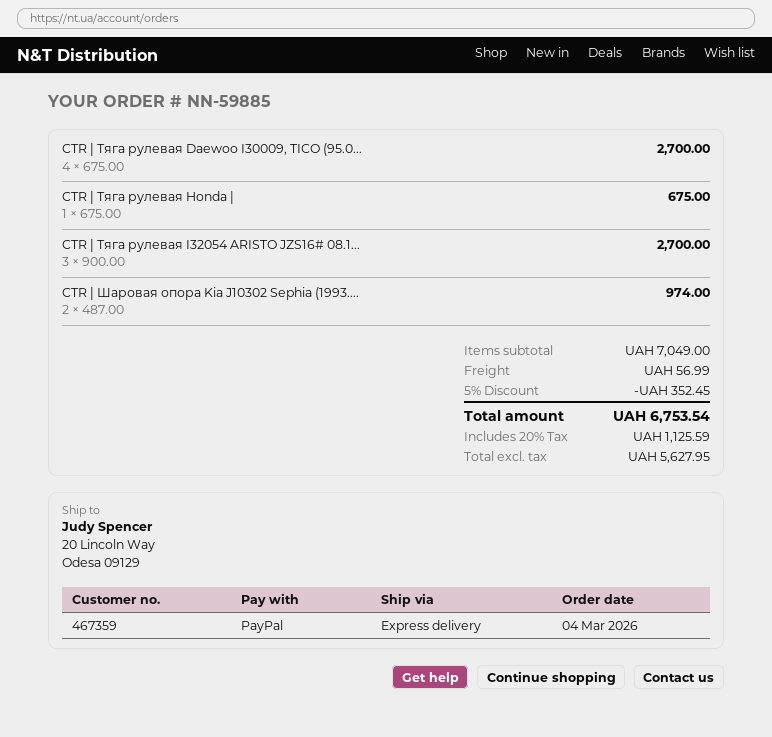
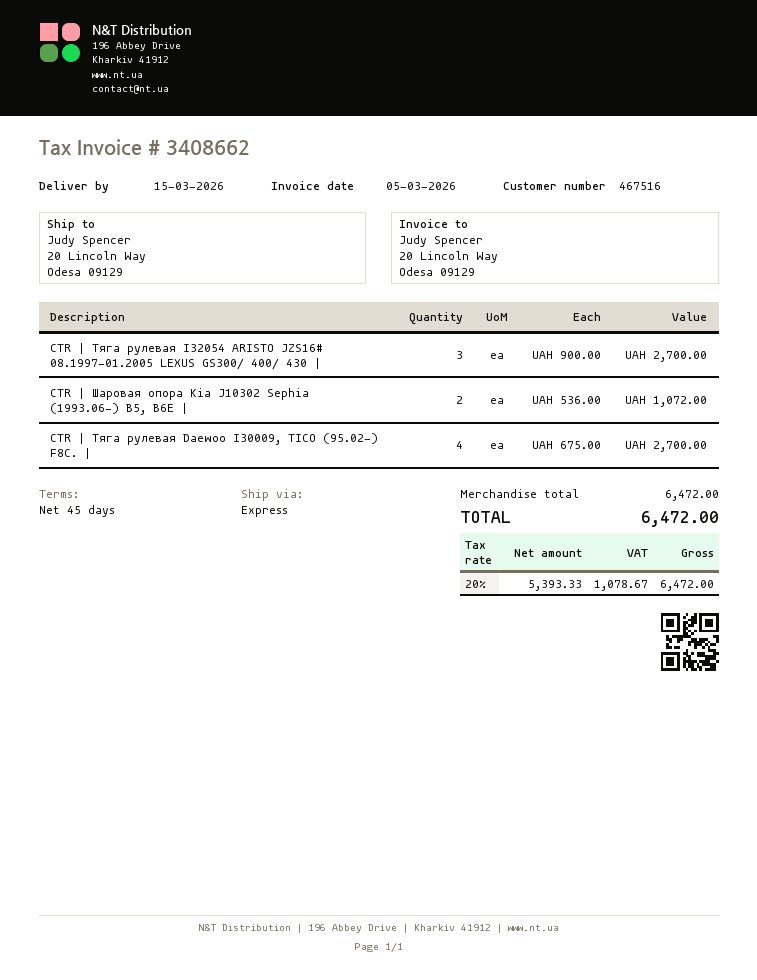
customer number: 467359 -> 467516
CTR | Тяга рулевая Honda |: 1 x 675.00 = 675.00 -> none
CTR | Шаровая опора Kia J10302 Sephia (1993....: 2 x 487.00 = 974.00 -> 2 x 536.00 = 1072.00
subtotal: 7049.00 -> 6472.00
discount: 5% = 352.45 -> none
shipping: 56.99 -> none
net: 5627.95 -> 5393.33
tax: 20% = 1125.59 -> 20% = 1078.67
total: 6753.54 -> 6472.00

